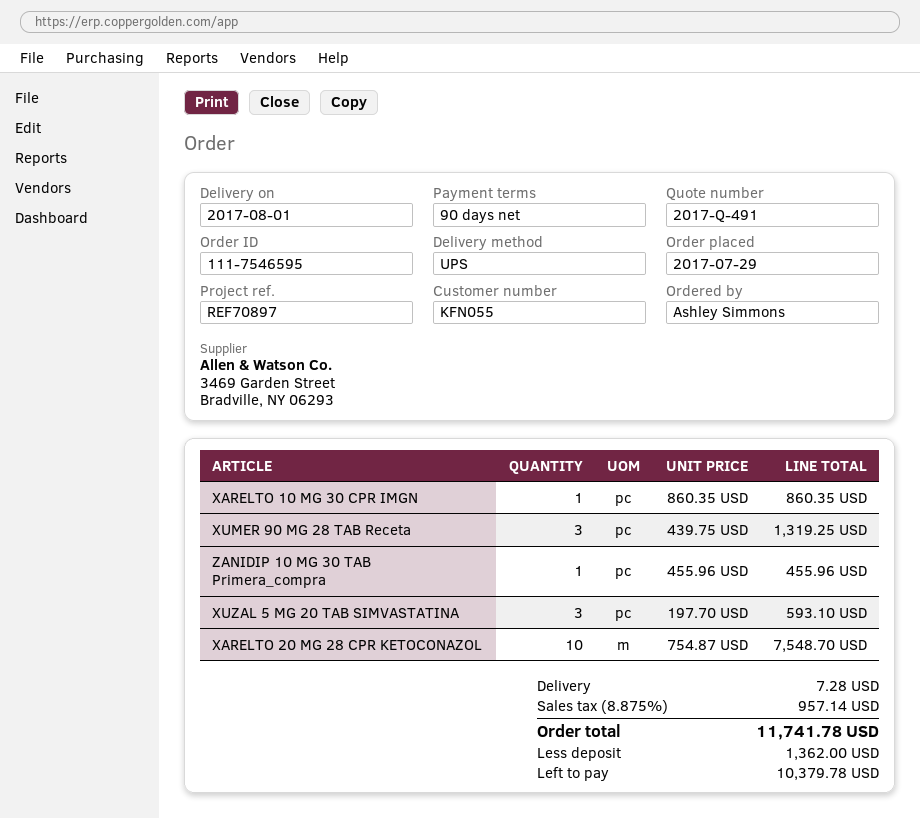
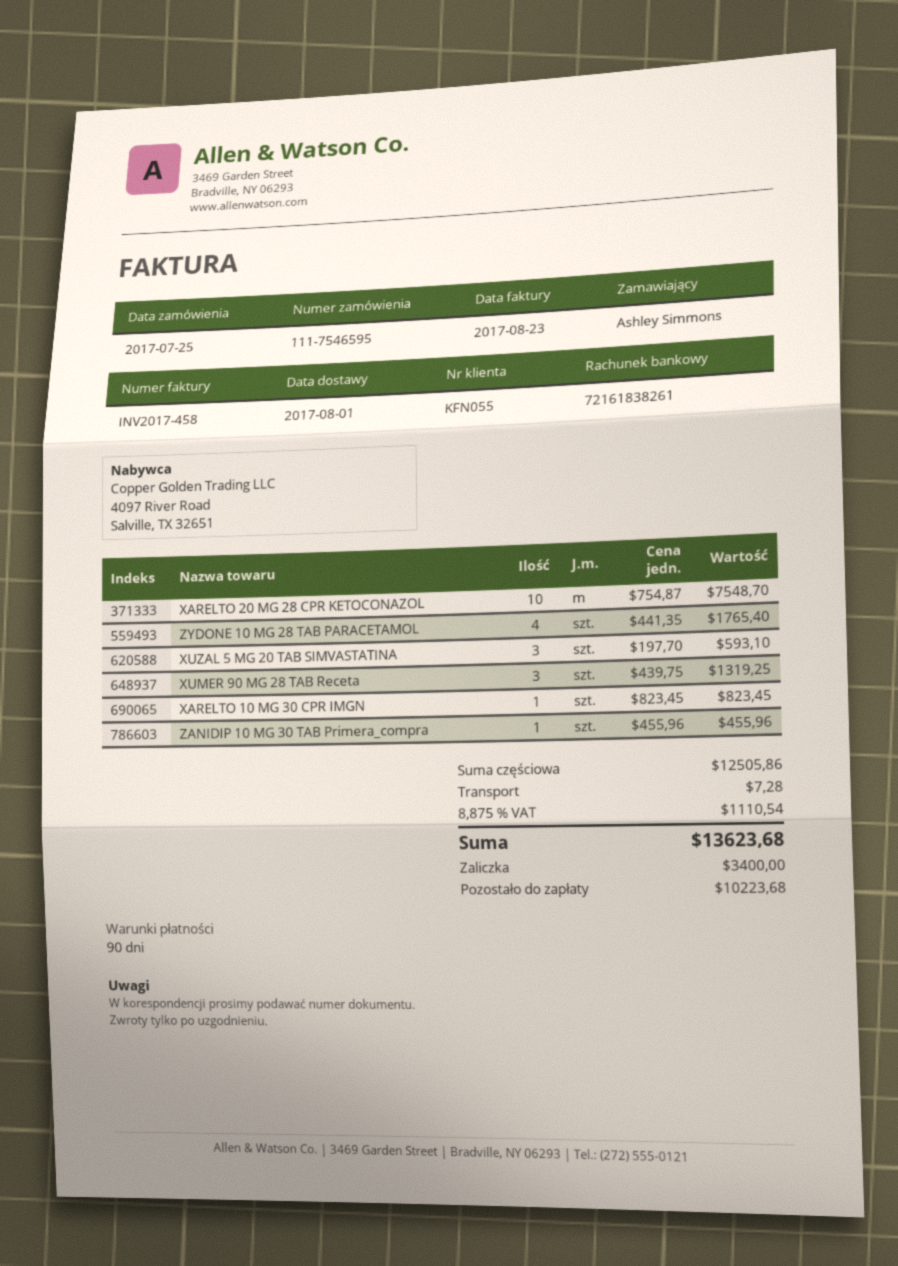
order date: 2017-07-29 -> 2017-07-25
XARELTO 10 MG 30 CPR IMGN: 1 x 860.35 = 860.35 -> 1 x 823.45 = 823.45
ZYDONE 10 MG 28 TAB PARACETAMOL: none -> 4 x 441.35 = 1765.40
tax: 8.875% = 957.14 -> 8.875% = 1110.54
total: 11741.78 -> 13623.68
deposit: 1362.00 -> 3400.00
balance: 10379.78 -> 10223.68

